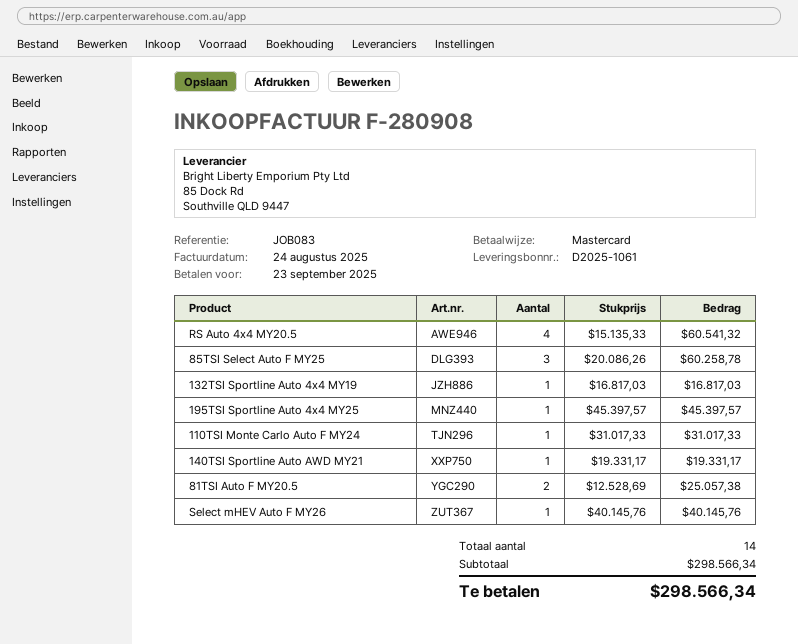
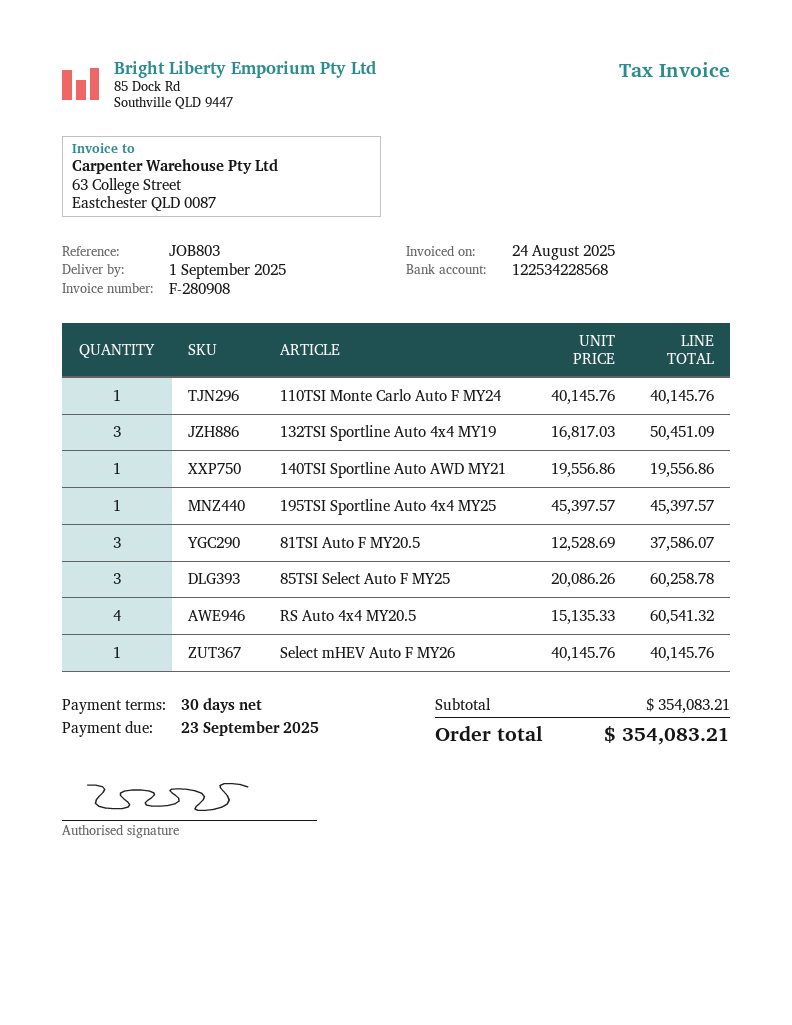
reference: JOB083 -> JOB803
132TSI Sportline Auto 4x4 MY19: 1 x 16817.03 = 16817.03 -> 3 x 16817.03 = 50451.09
110TSI Monte Carlo Auto F MY24: 1 x 31017.33 = 31017.33 -> 1 x 40145.76 = 40145.76
140TSI Sportline Auto AWD MY21: 1 x 19331.17 = 19331.17 -> 1 x 19556.86 = 19556.86
81TSI Auto F MY20.5: 2 x 12528.69 = 25057.38 -> 3 x 12528.69 = 37586.07
subtotal: 298566.34 -> 354083.21
total: 298566.34 -> 354083.21

